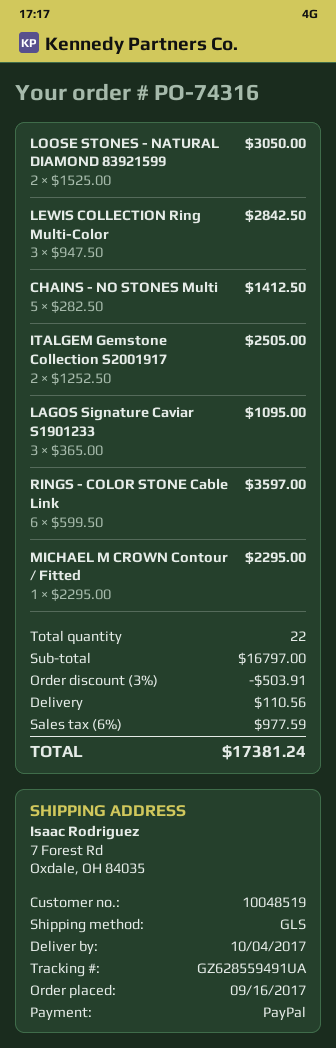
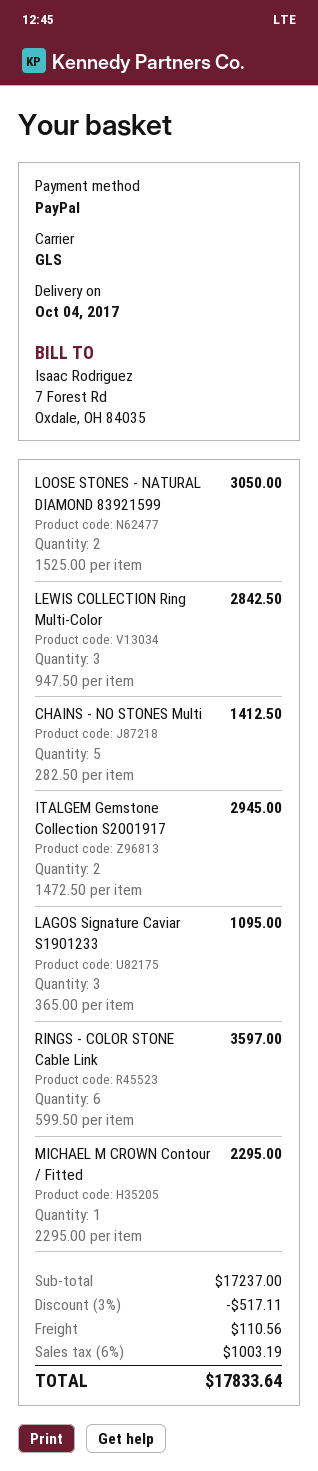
ITALGEM Gemstone Collection S2001917: 2 x 1252.50 = 2505.00 -> 2 x 1472.50 = 2945.00
subtotal: 16797.00 -> 17237.00
discount: 3% = 503.91 -> 3% = 517.11
tax: 6% = 977.59 -> 6% = 1003.19
total: 17381.24 -> 17833.64

